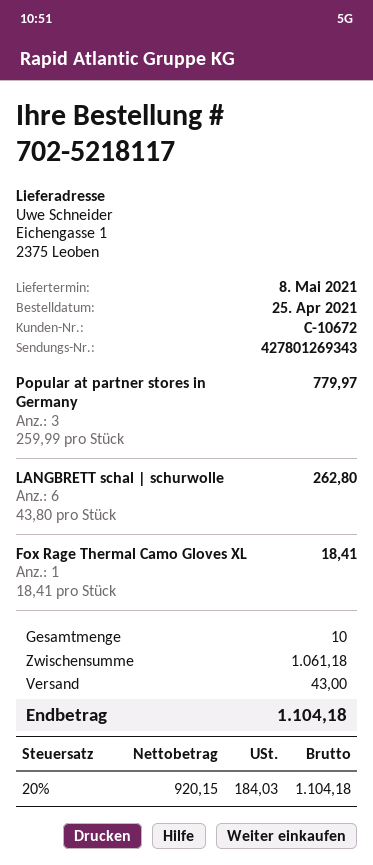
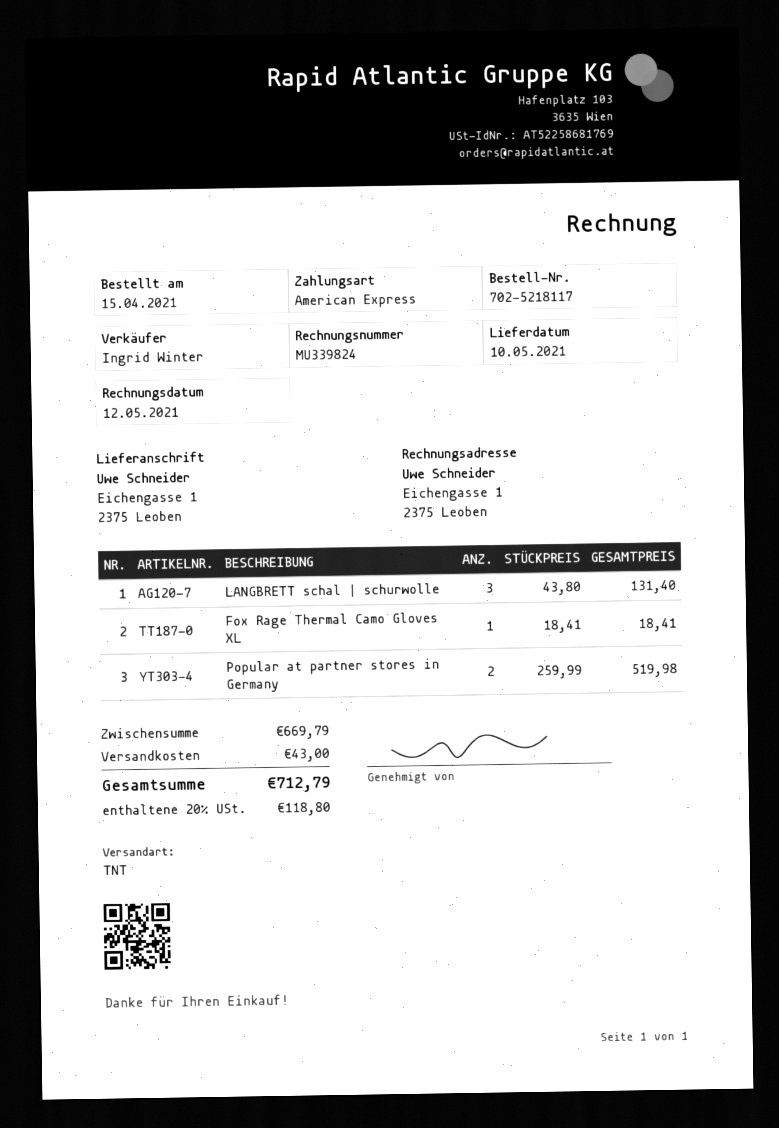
order date: 2021-04-25 -> 2021-04-15
delivery date: 2021-05-08 -> 2021-05-10
Popular at partner stores in Germany: 3 x 259.99 = 779.97 -> 2 x 259.99 = 519.98
LANGBRETT schal | schurwolle: 6 x 43.80 = 262.80 -> 3 x 43.80 = 131.40
subtotal: 1061.18 -> 669.79
tax: 20% = 184.03 -> 20% = 118.80
total: 1104.18 -> 712.79

